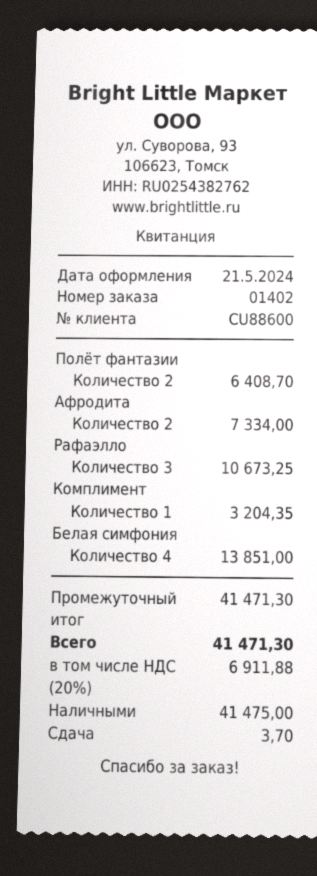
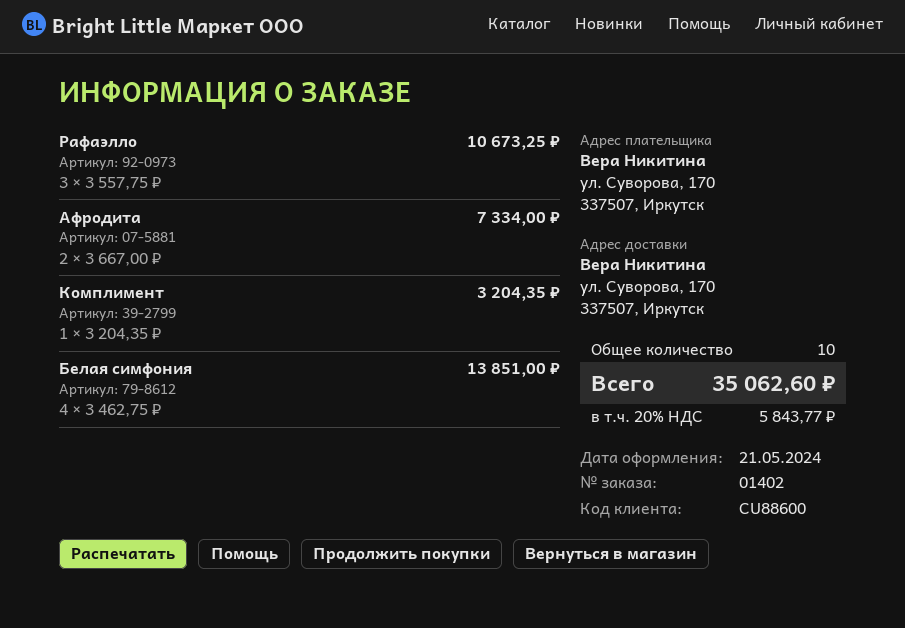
Полёт фантазии: 2 for 6408.70 -> none
tax: 20% = 6911.88 -> 20% = 5843.77
total: 41471.30 -> 35062.60

